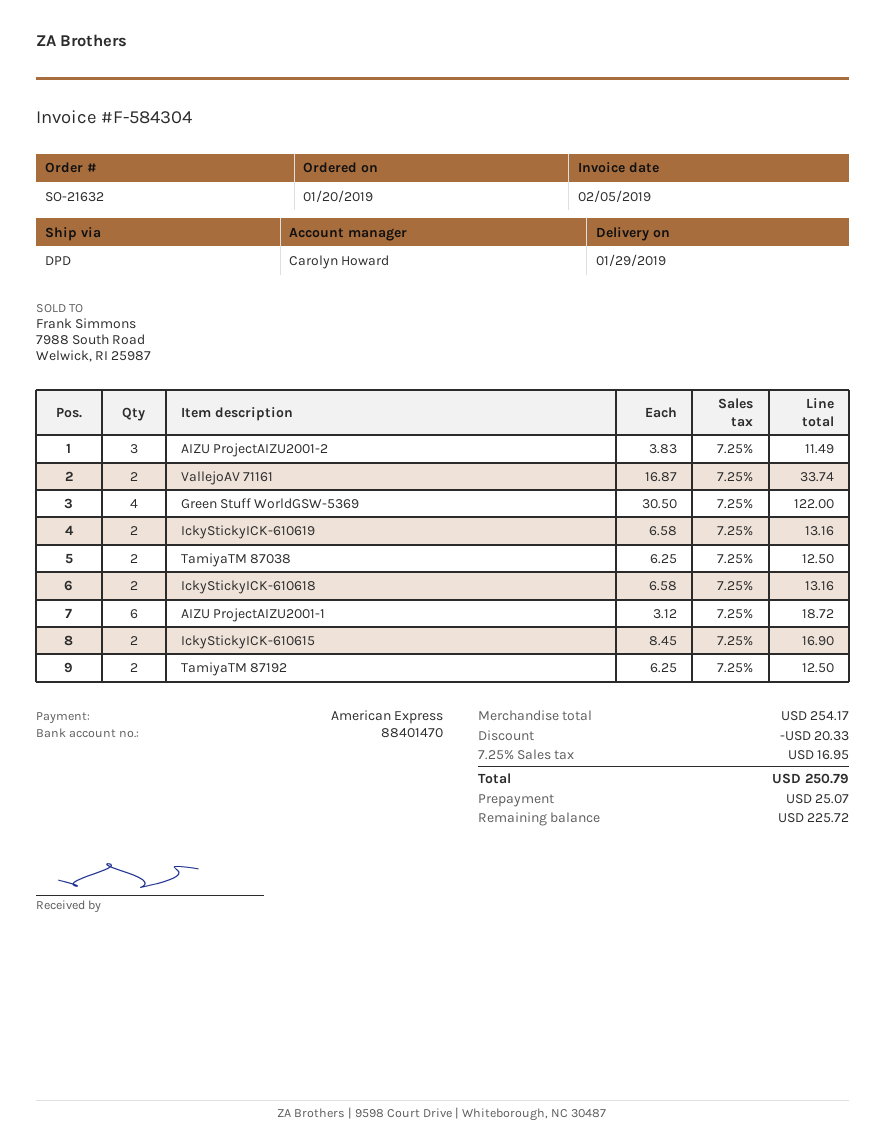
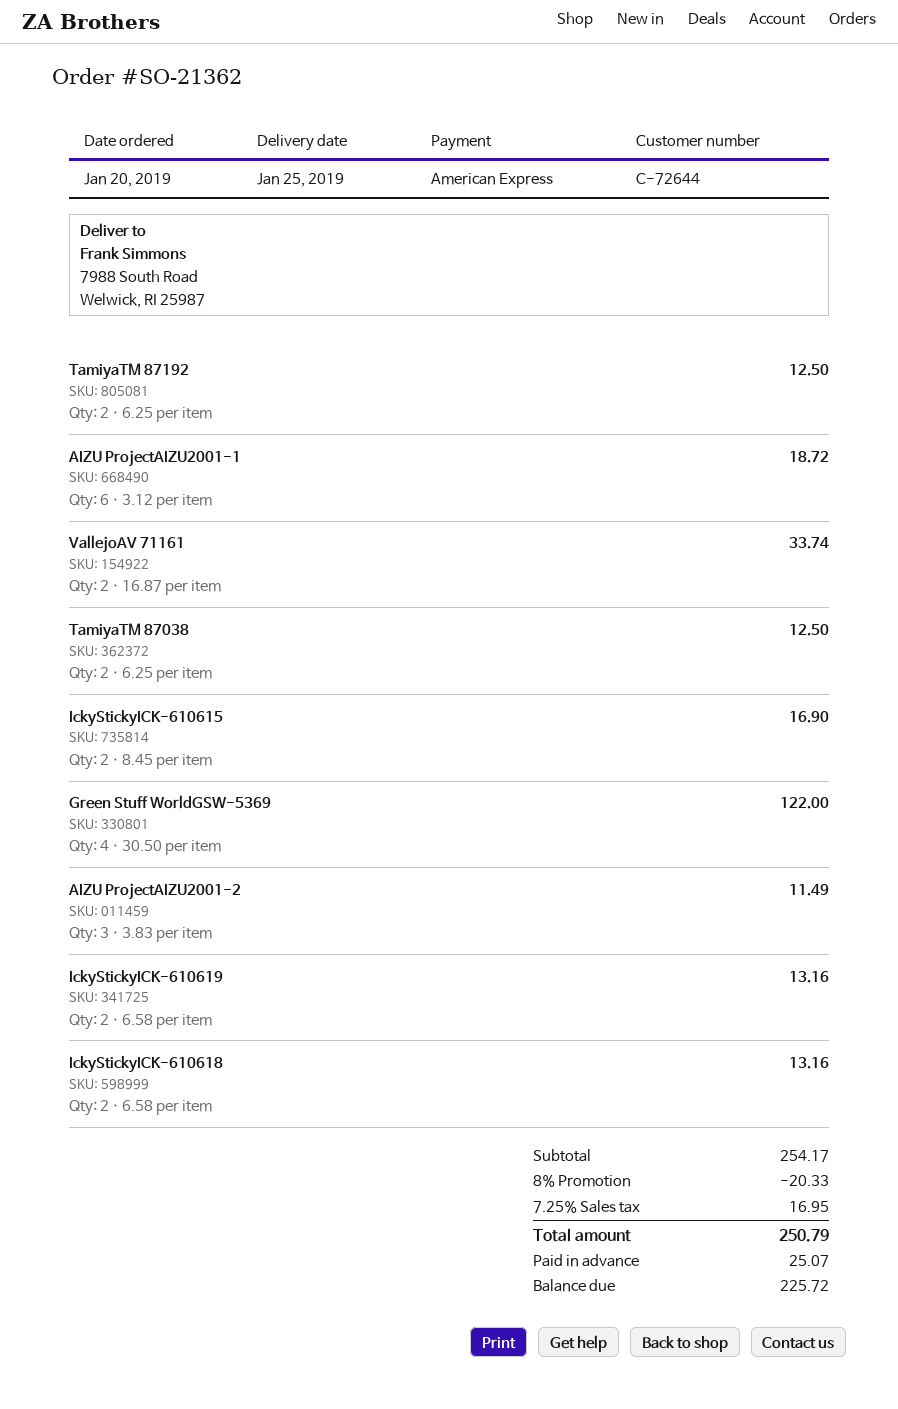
order number: SO-21632 -> SO-21362
delivery date: 2019-01-29 -> 2019-01-25

